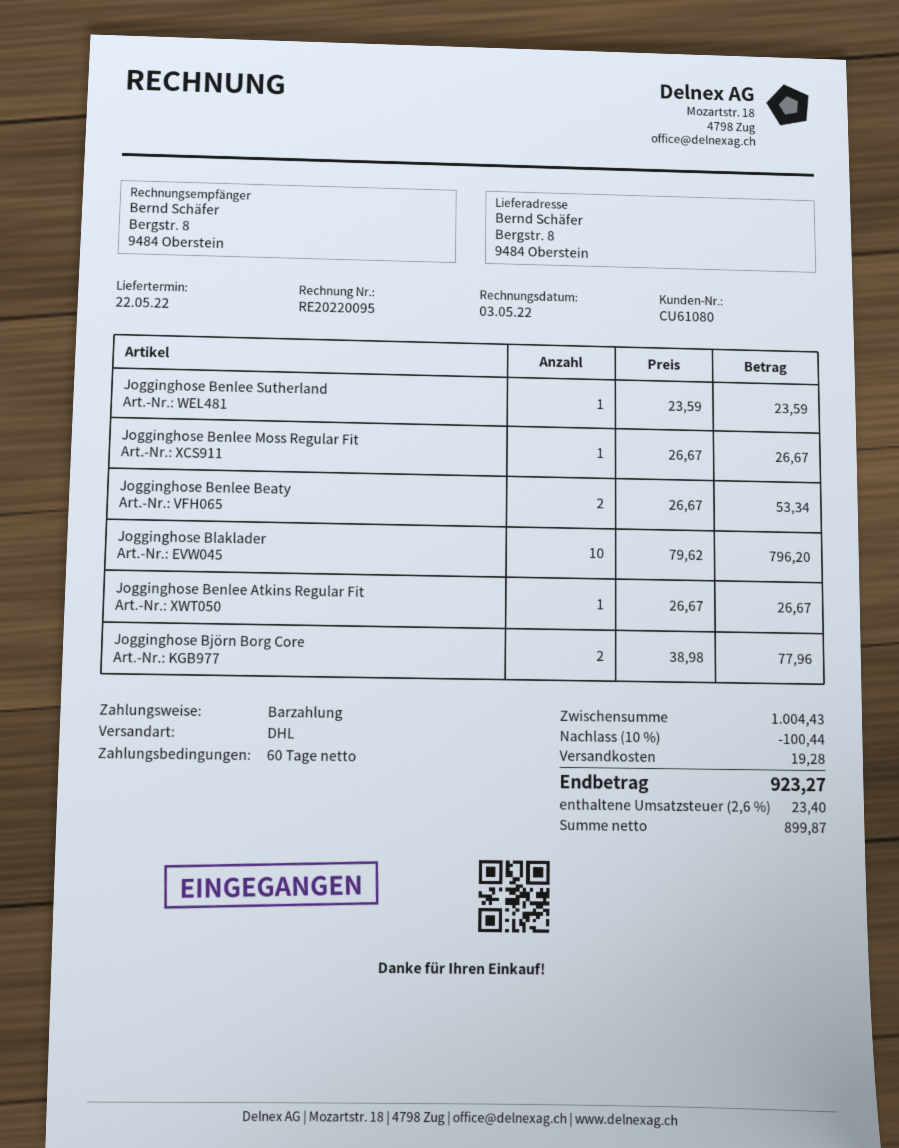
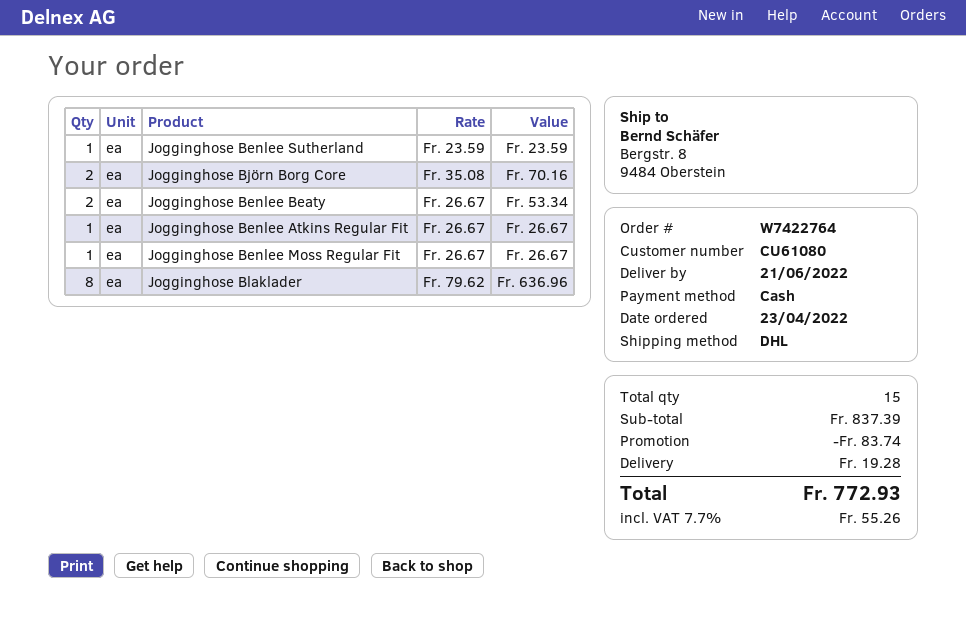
delivery date: 2022-05-22 -> 2022-06-21
Jogginghose Blaklader: 10 x 79.62 = 796.20 -> 8 x 79.62 = 636.96
Jogginghose Björn Borg Core: 2 x 38.98 = 77.96 -> 2 x 35.08 = 70.16
subtotal: 1004.43 -> 837.39
discount: 100.44 -> 83.74
tax: 2.6% = 23.40 -> 7.7% = 55.26
total: 923.27 -> 772.93

